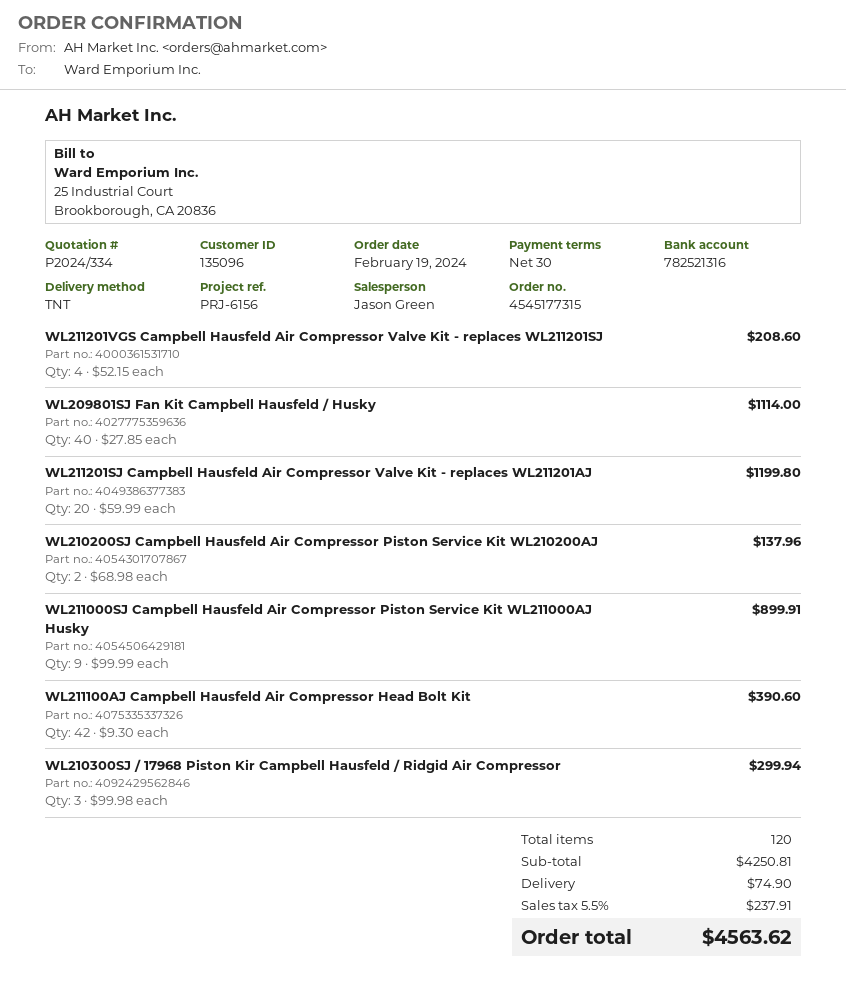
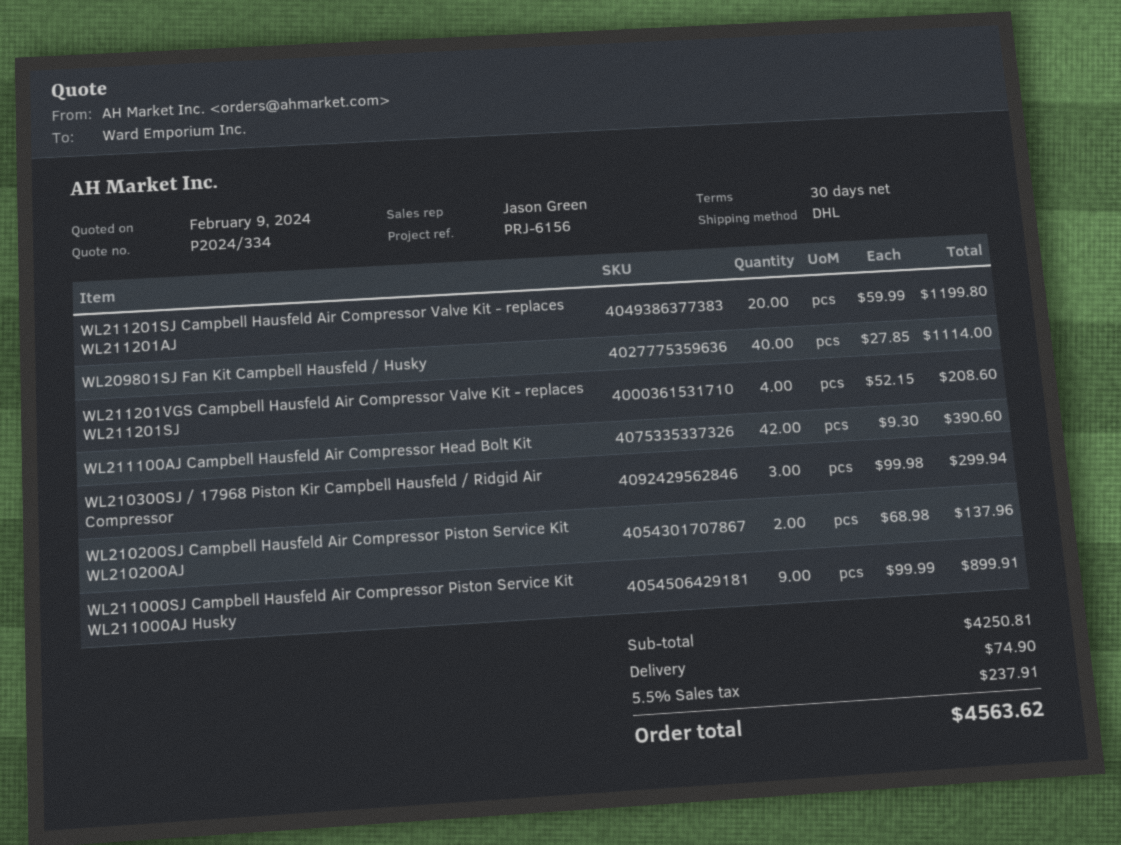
shipping method: TNT -> DHL

